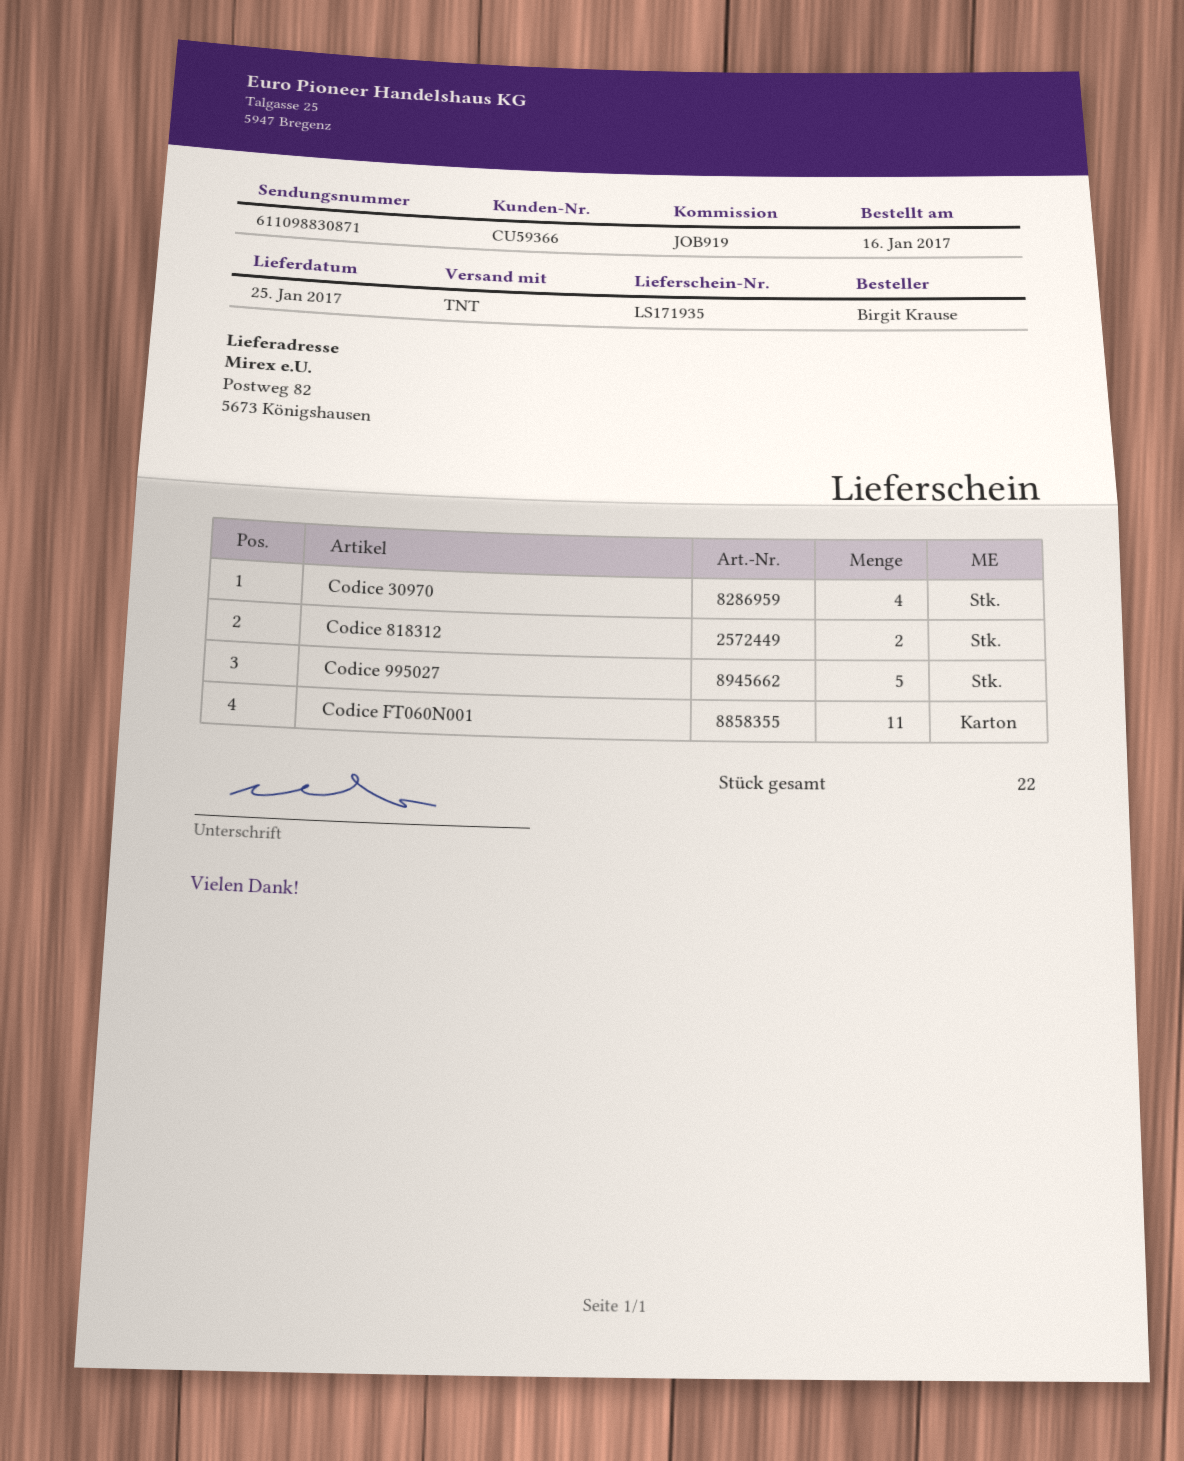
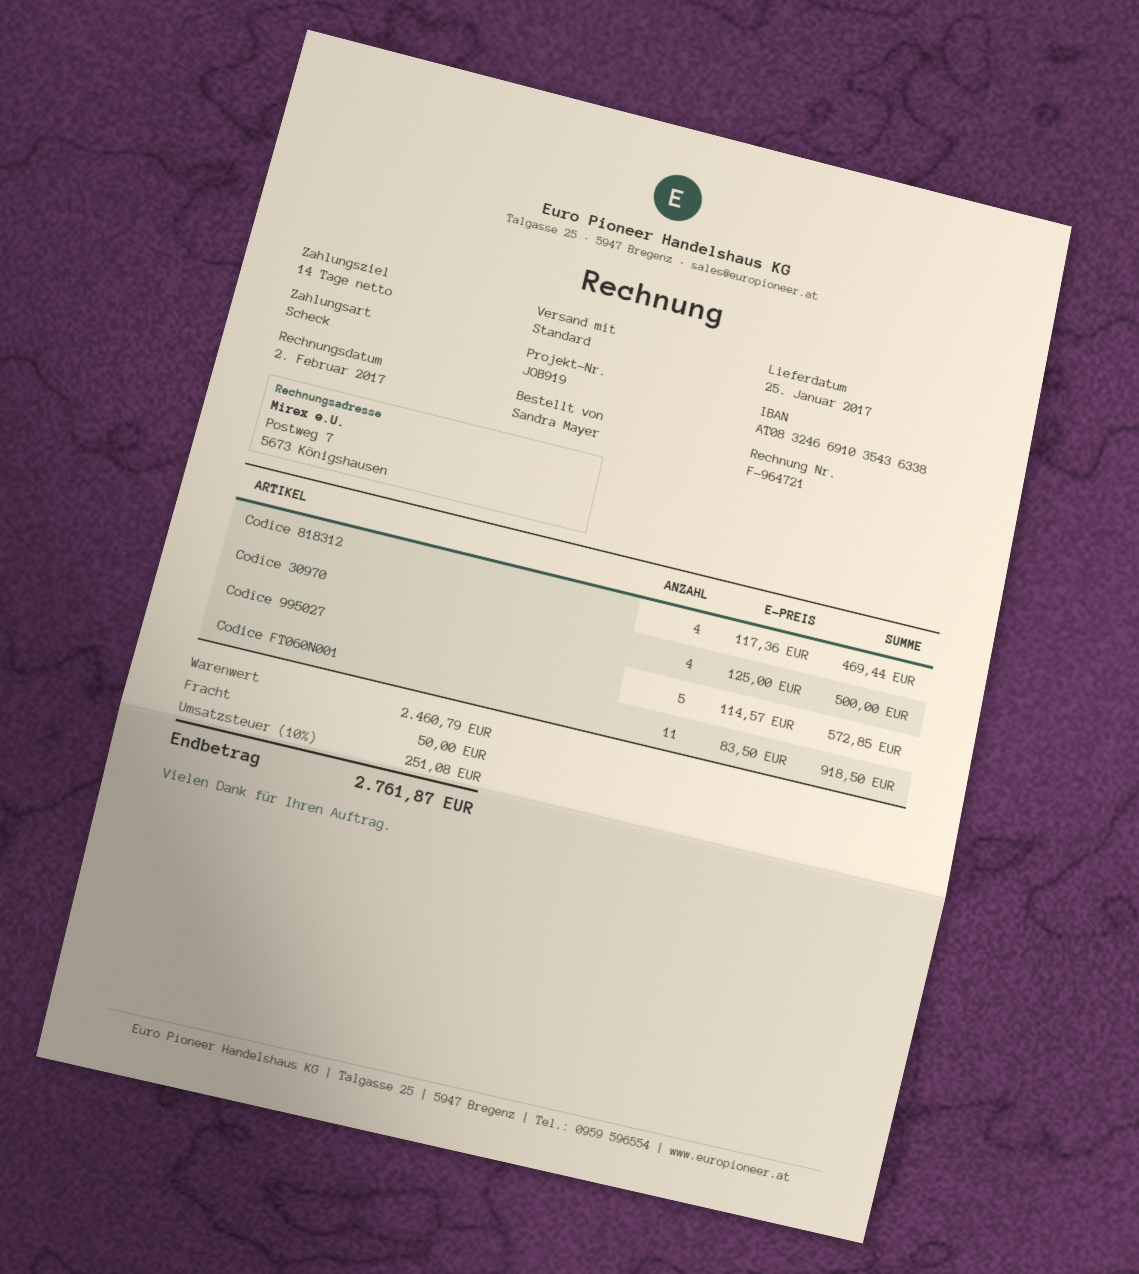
ordered by: Birgit Krause -> Sandra Mayer
shipping method: TNT -> standard
Codice 818312: 2 -> 4

